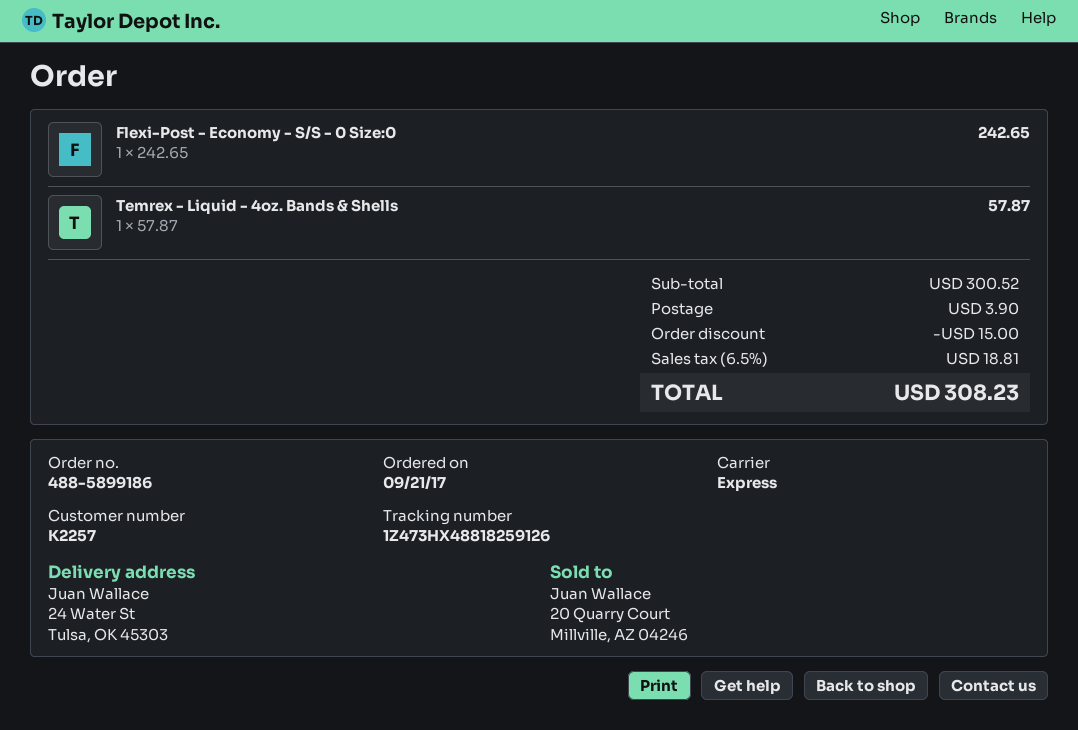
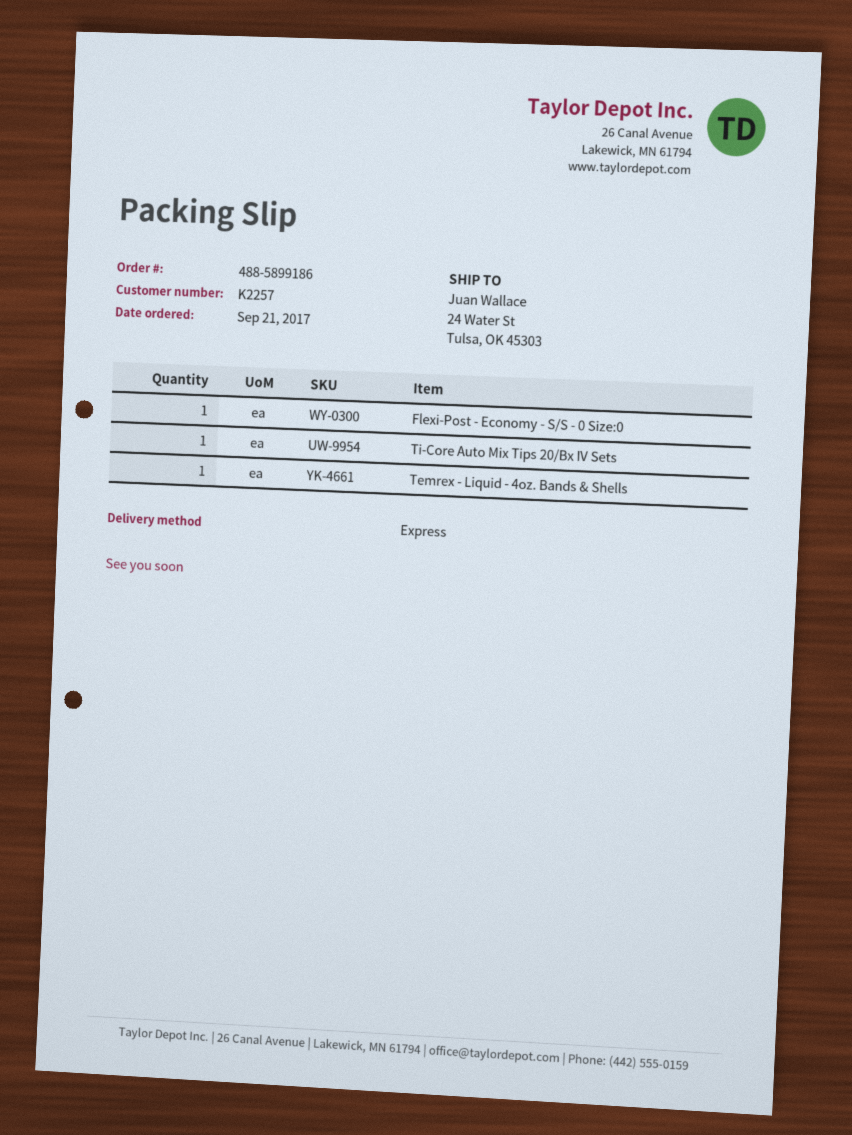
Ti-Core Auto Mix Tips 20/Bx IV Sets: none -> 1

